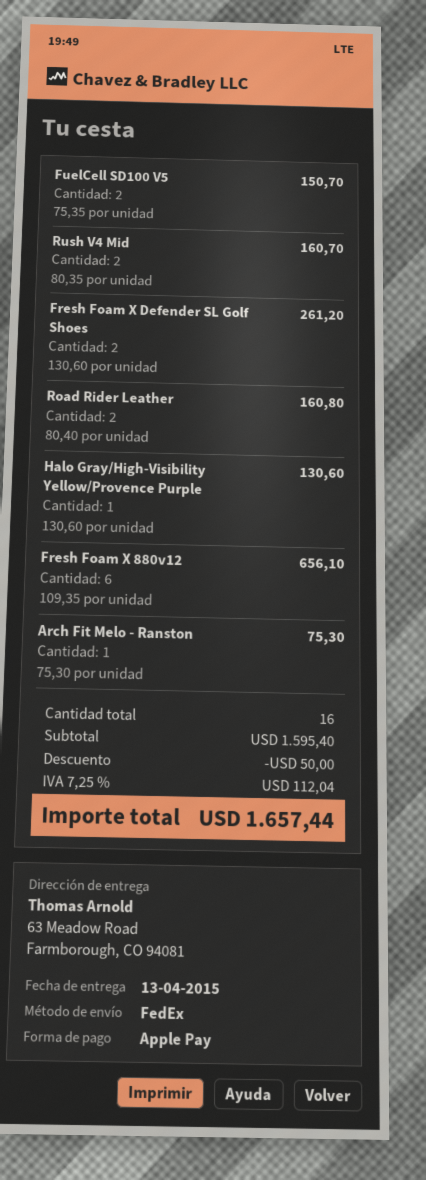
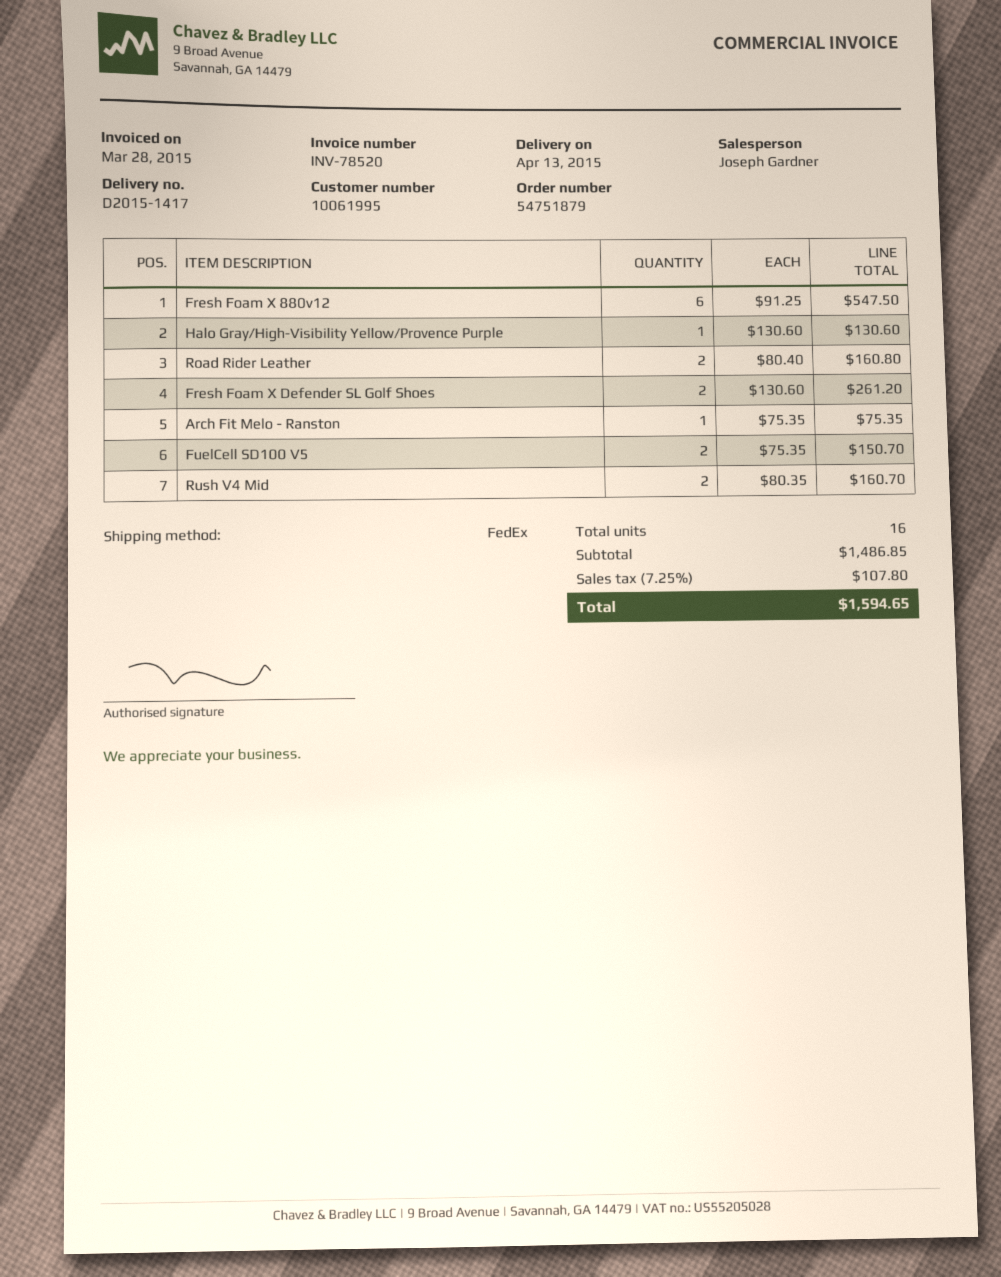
Fresh Foam X 880v12: 6 x 109.35 = 656.10 -> 6 x 91.25 = 547.50
Arch Fit Melo - Ranston: 1 x 75.30 = 75.30 -> 1 x 75.35 = 75.35
subtotal: 1595.40 -> 1486.85
discount: 50.00 -> none
tax: 7.25% = 112.04 -> 7.25% = 107.80
total: 1657.44 -> 1594.65

